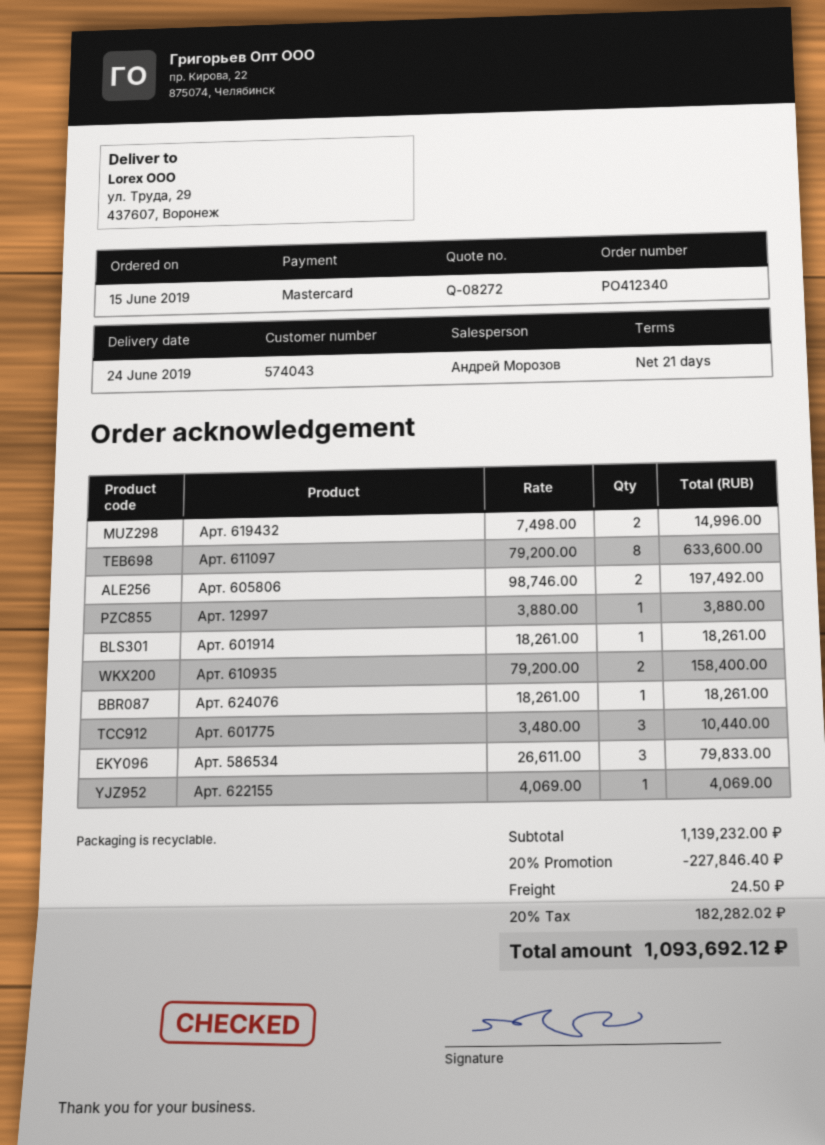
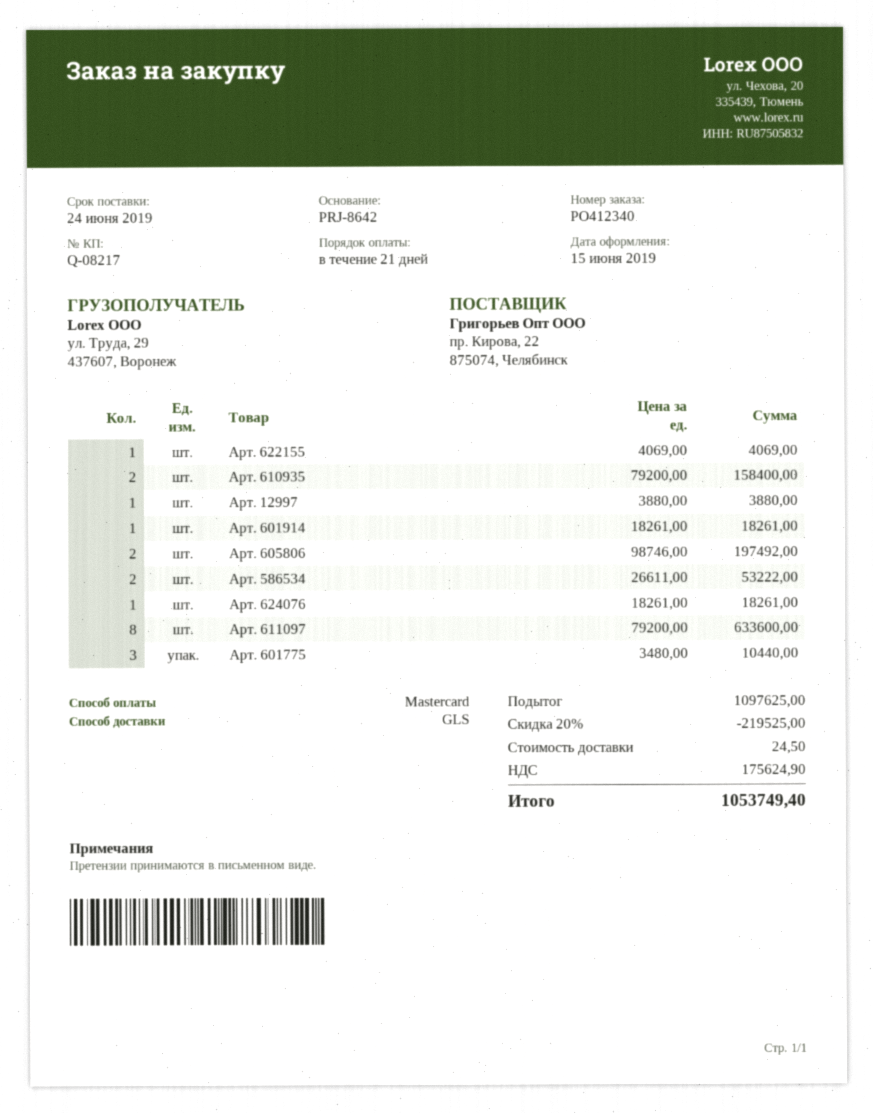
quote number: Q-08272 -> Q-08217
Арт. 619432: 2 x 7498.00 = 14996.00 -> none
Арт. 586534: 3 x 26611.00 = 79833.00 -> 2 x 26611.00 = 53222.00
subtotal: 1139232.00 -> 1097625.00
discount: 20% = 227846.40 -> 20% = 219525.00
tax: 182282.02 -> 175624.90
total: 1093692.12 -> 1053749.40

